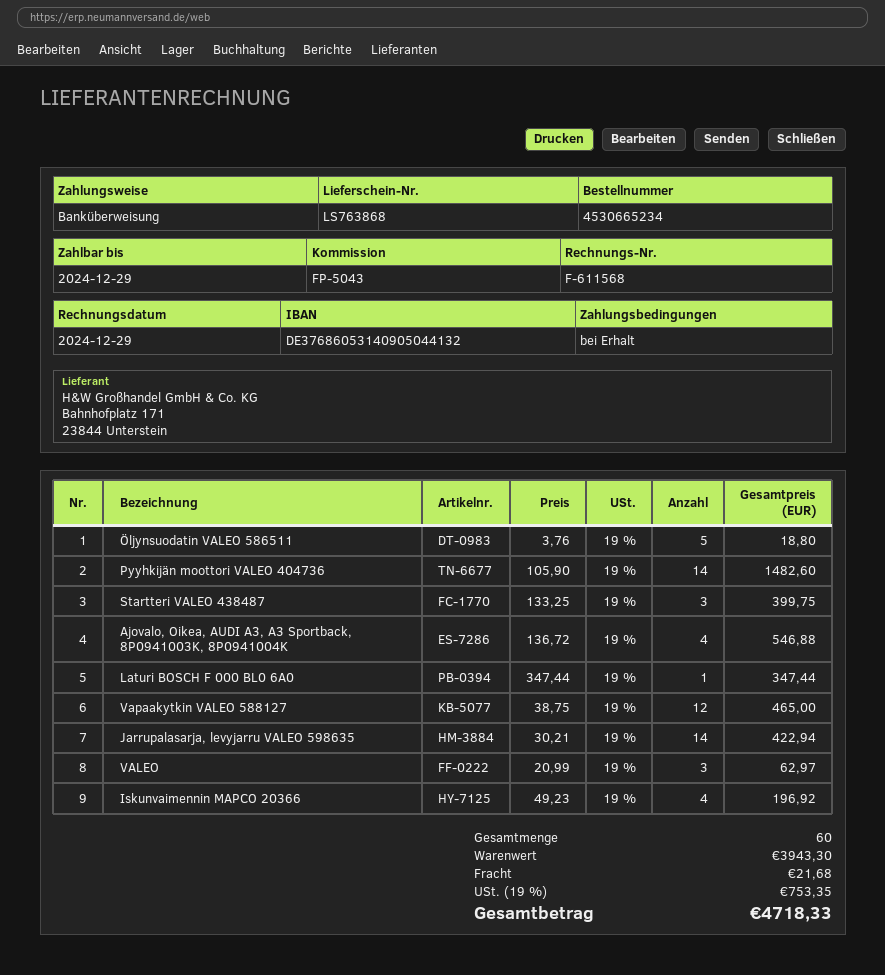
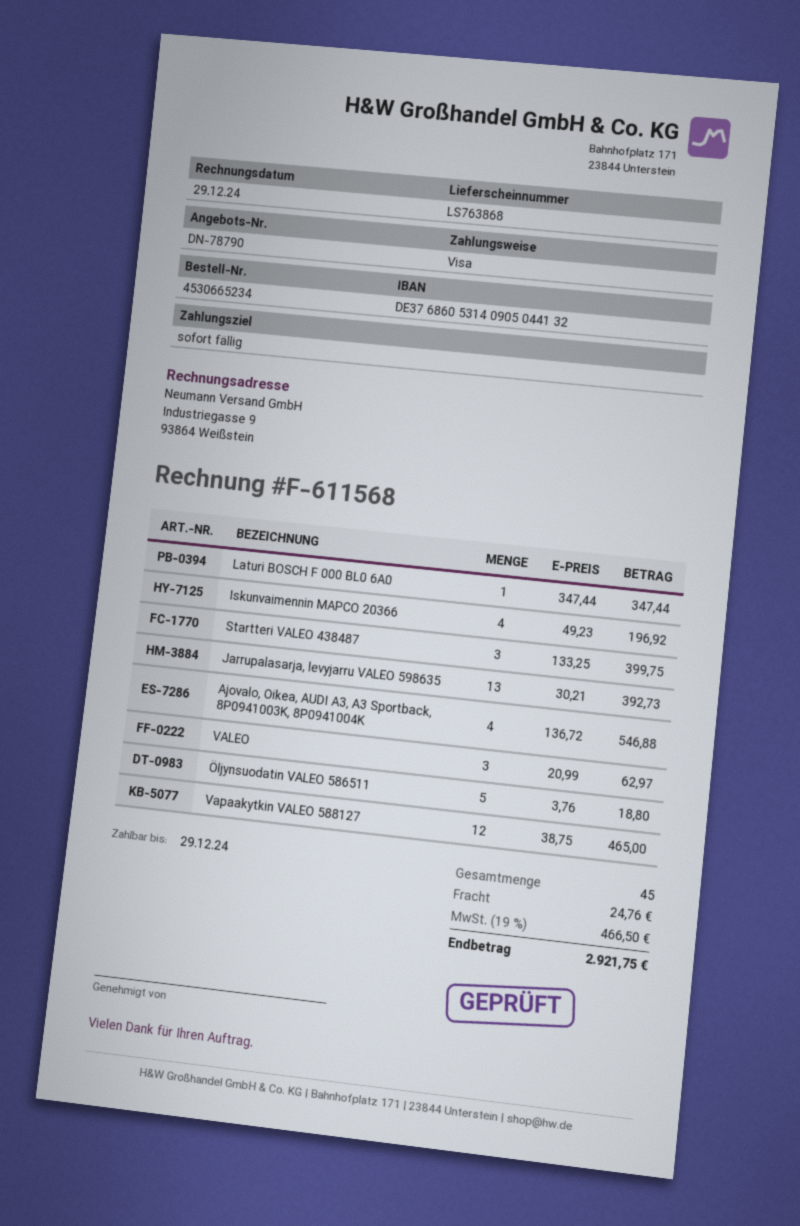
payment method: bank transfer -> Visa
Pyyhkijän moottori VALEO 404736: 14 x 105.90 = 1482.60 -> none
Jarrupalasarja, levyjarru VALEO 598635: 14 x 30.21 = 422.94 -> 13 x 30.21 = 392.73
total quantity: 60 -> 45
shipping: 21.68 -> 24.76
tax: 19% = 753.35 -> 19% = 466.50
total: 4718.33 -> 2921.75

